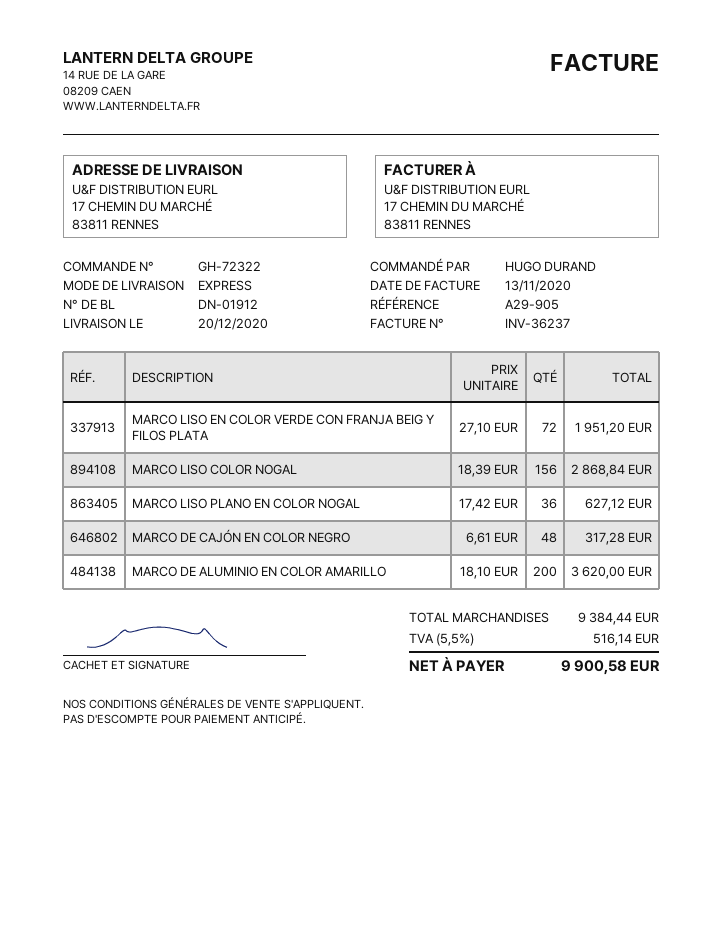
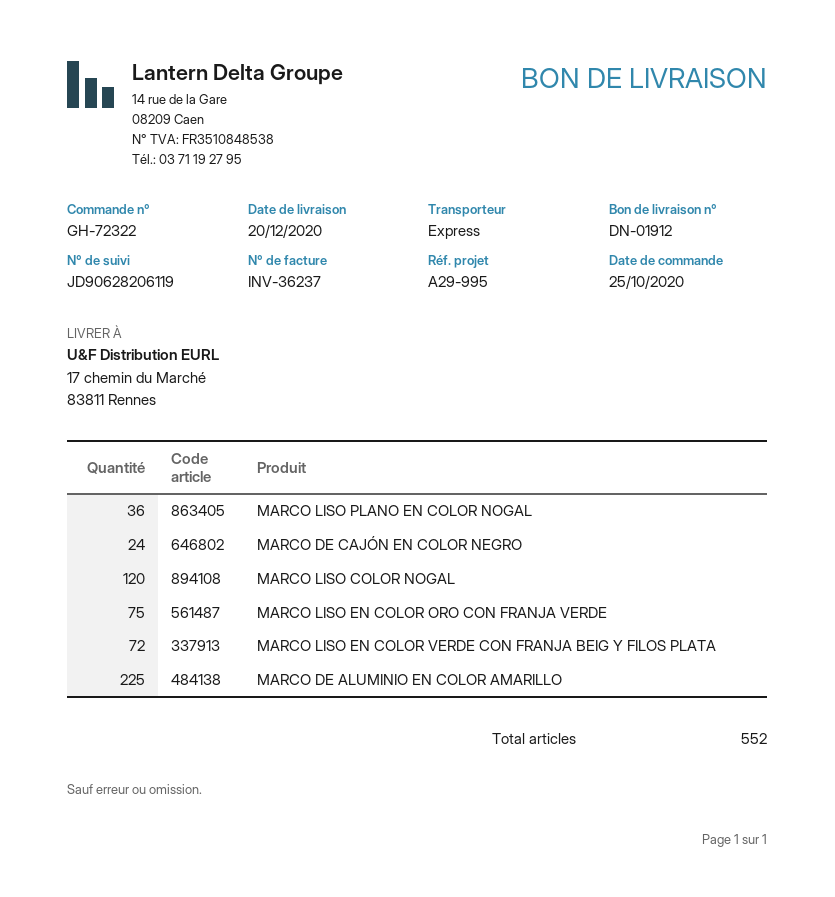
reference: A29-905 -> A29-995
MARCO LISO COLOR NOGAL: 156 -> 120
MARCO DE CAJÓN EN COLOR NEGRO: 48 -> 24
MARCO DE ALUMINIO EN COLOR AMARILLO: 200 -> 225
MARCO LISO EN COLOR ORO CON FRANJA VERDE: none -> 75

